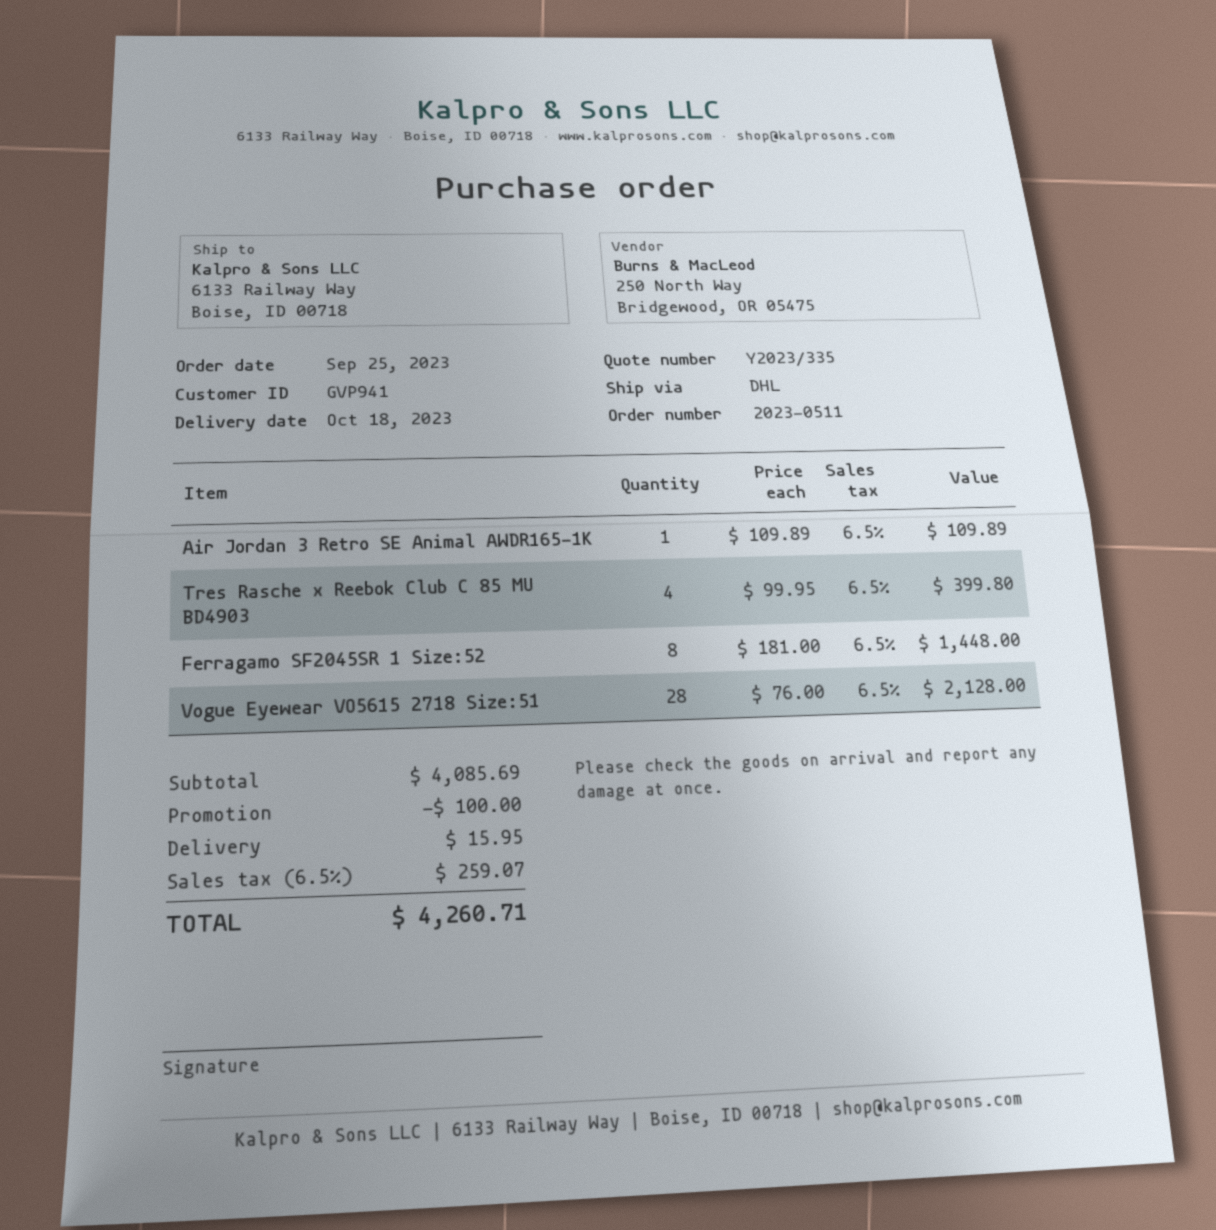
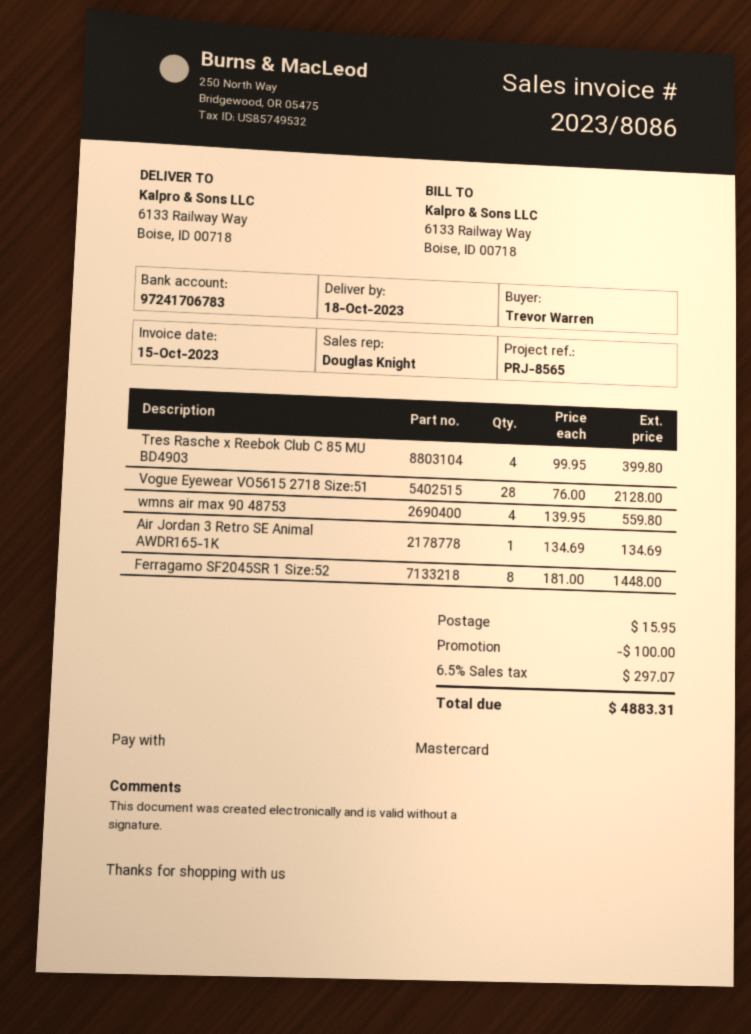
Air Jordan 3 Retro SE Animal AWDR165-1K: 1 x 109.89 = 109.89 -> 1 x 134.69 = 134.69
wmns air max 90 48753: none -> 4 x 139.95 = 559.80
tax: 6.5% = 259.07 -> 6.5% = 297.07
total: 4260.71 -> 4883.31

